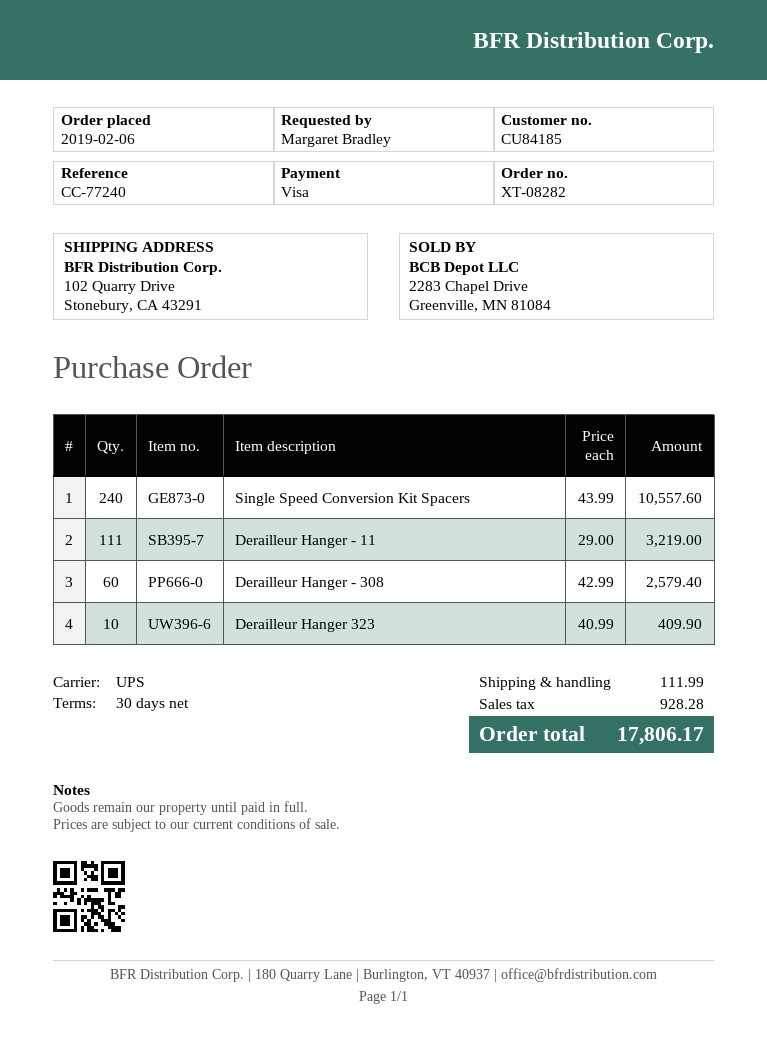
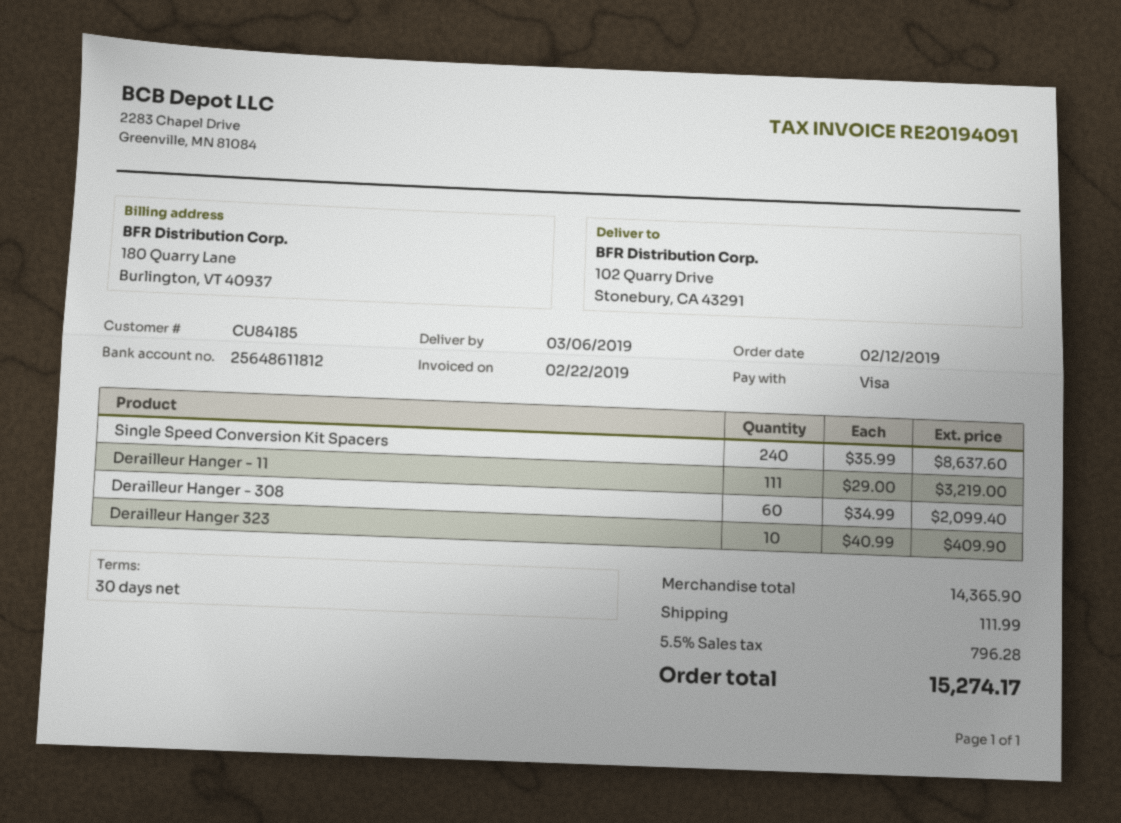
order date: 2019-02-06 -> 2019-02-12
Single Speed Conversion Kit Spacers: 240 x 43.99 = 10557.60 -> 240 x 35.99 = 8637.60
Derailleur Hanger - 308: 60 x 42.99 = 2579.40 -> 60 x 34.99 = 2099.40
tax: 928.28 -> 796.28
total: 17806.17 -> 15274.17

